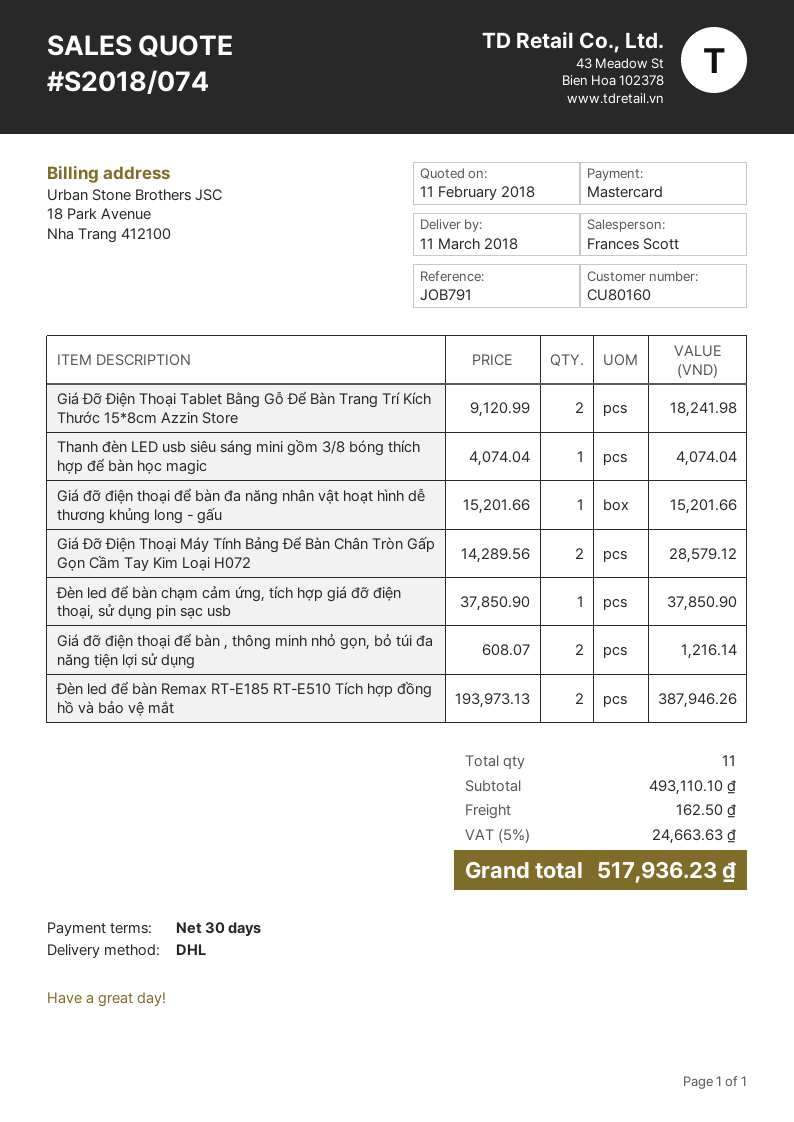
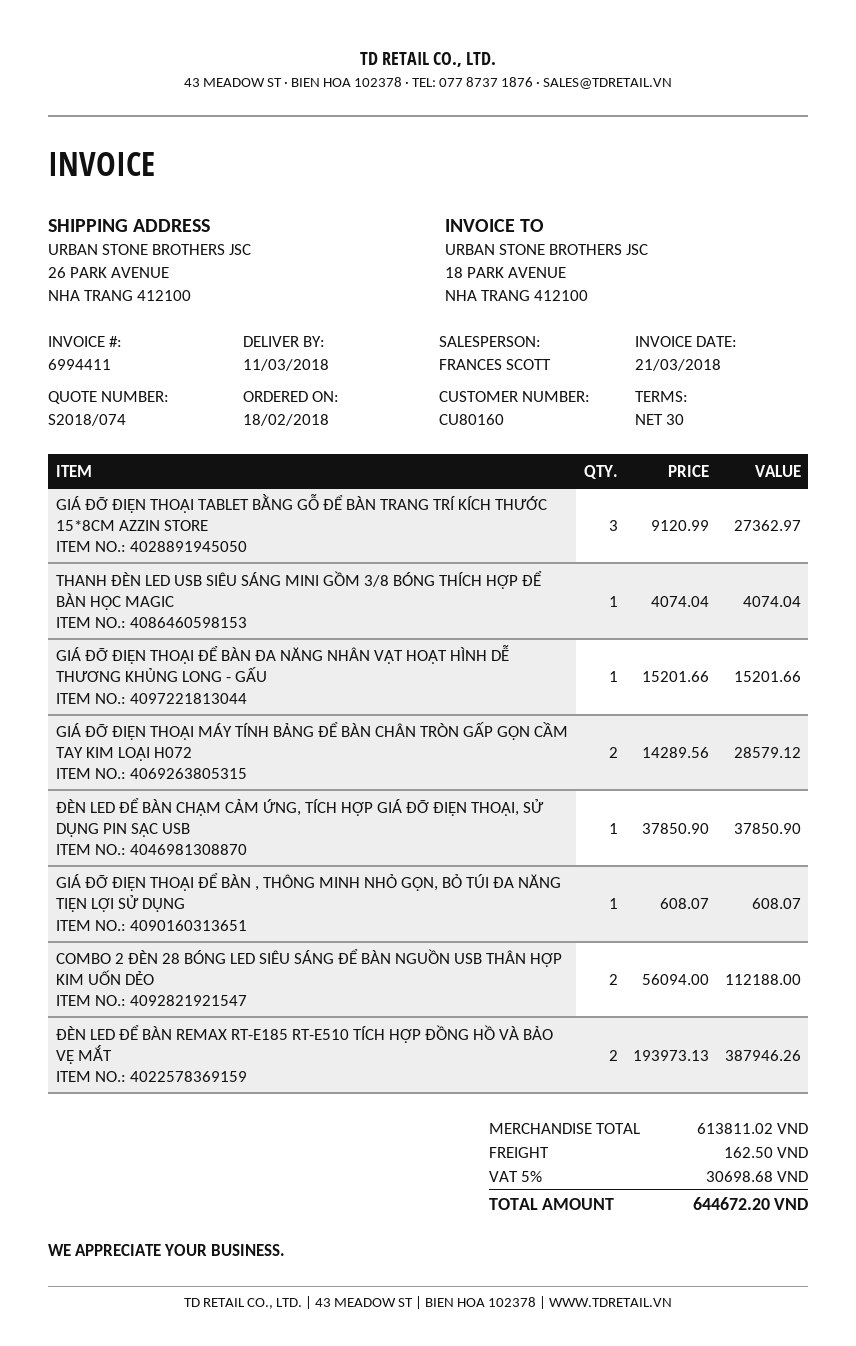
Giá Đỡ Điện Thoại Tablet Bằng Gỗ Để Bàn Trang Trí Kích Thước 15*8cm Azzin Store: 2 x 9120.99 = 18241.98 -> 3 x 9120.99 = 27362.97
Giá đỡ điện thoại để bàn , thông minh nhỏ gọn, bỏ túi đa năng tiện lợi sử dụng: 2 x 608.07 = 1216.14 -> 1 x 608.07 = 608.07
COMBO 2 ĐÈN 28 BÓNG LED SIÊU SÁNG ĐỂ BÀN NGUỒN USB THÂN HỢP KIM UỐN DẺO: none -> 2 x 56094.00 = 112188.00
subtotal: 493110.10 -> 613811.02
tax: 5% = 24663.63 -> 5% = 30698.68
total: 517936.23 -> 644672.20

